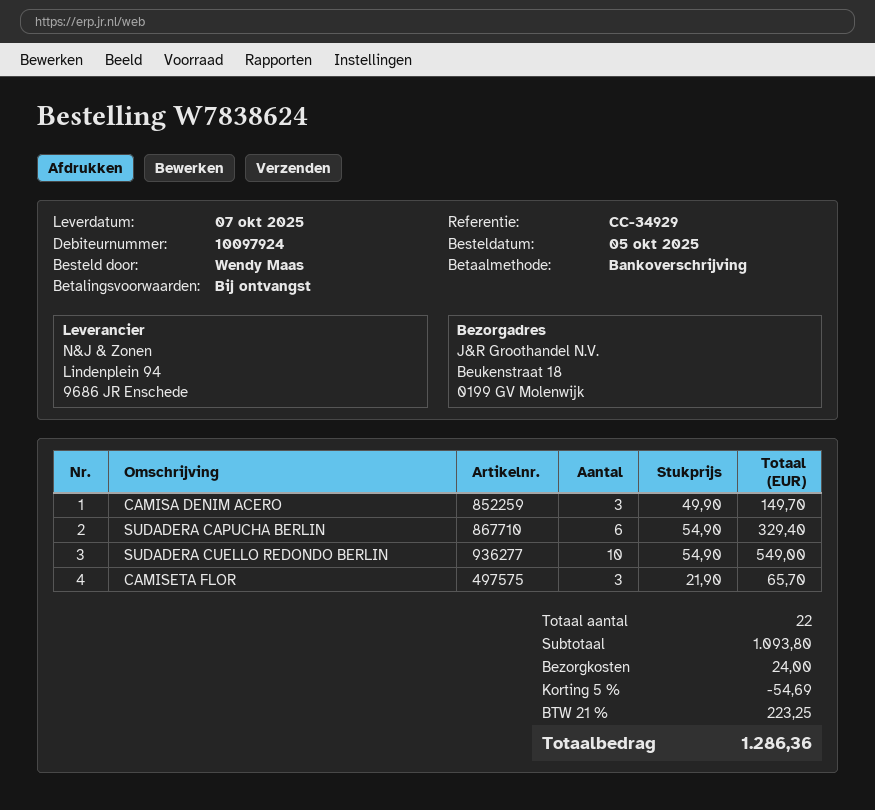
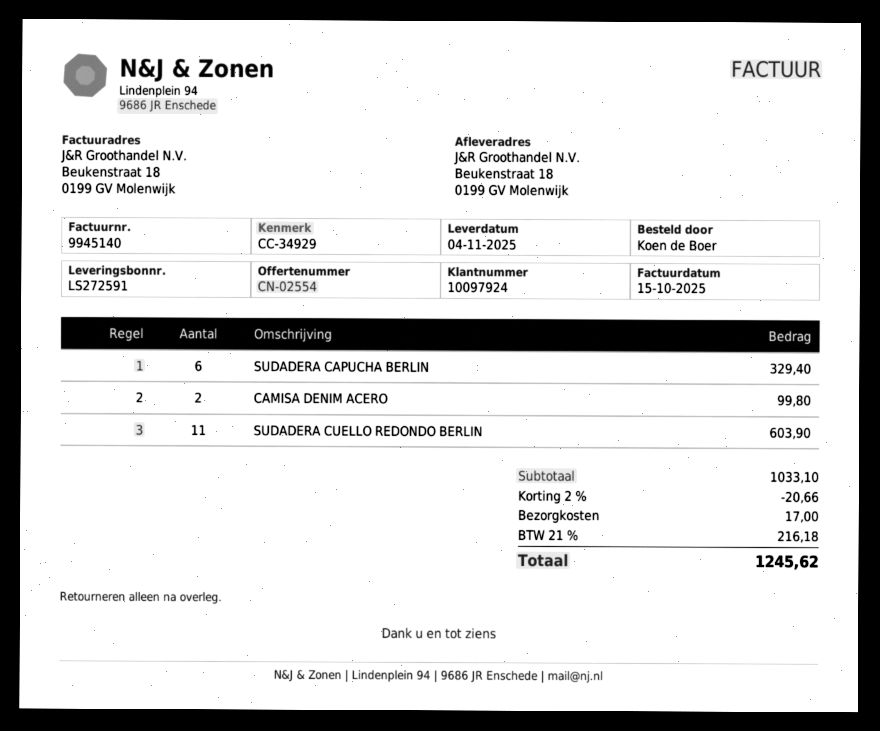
delivery date: 2025-10-07 -> 2025-11-04
ordered by: Wendy Maas -> Koen de Boer
CAMISA DENIM ACERO: 3 for 149.70 -> 2 for 99.80
SUDADERA CUELLO REDONDO BERLIN: 10 for 549.00 -> 11 for 603.90
CAMISETA FLOR: 3 for 65.70 -> none
subtotal: 1093.80 -> 1033.10
discount: 5% = 54.69 -> 2% = 20.66
shipping: 24.00 -> 17.00
tax: 21% = 223.25 -> 21% = 216.18
total: 1286.36 -> 1245.62

